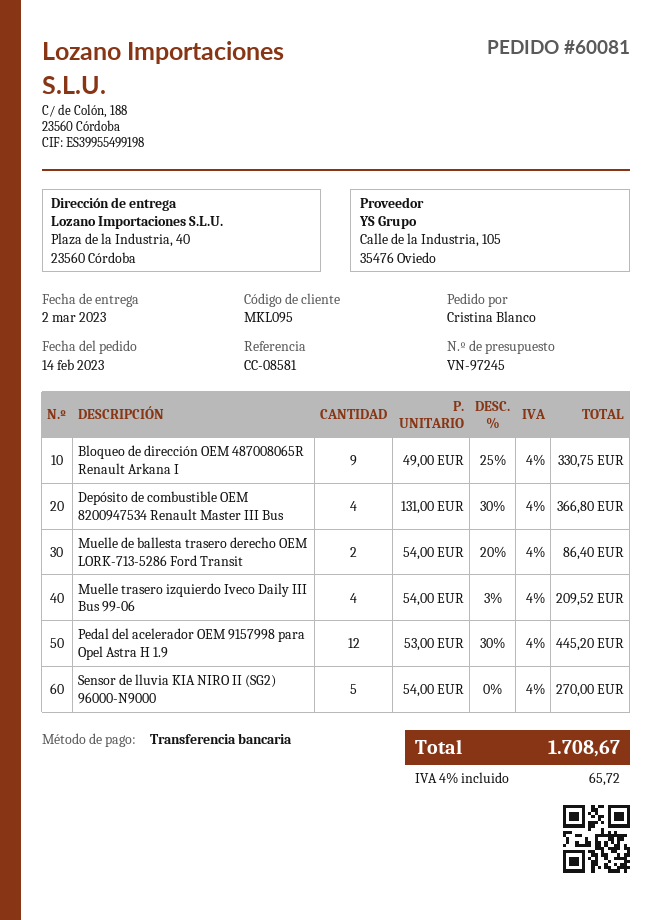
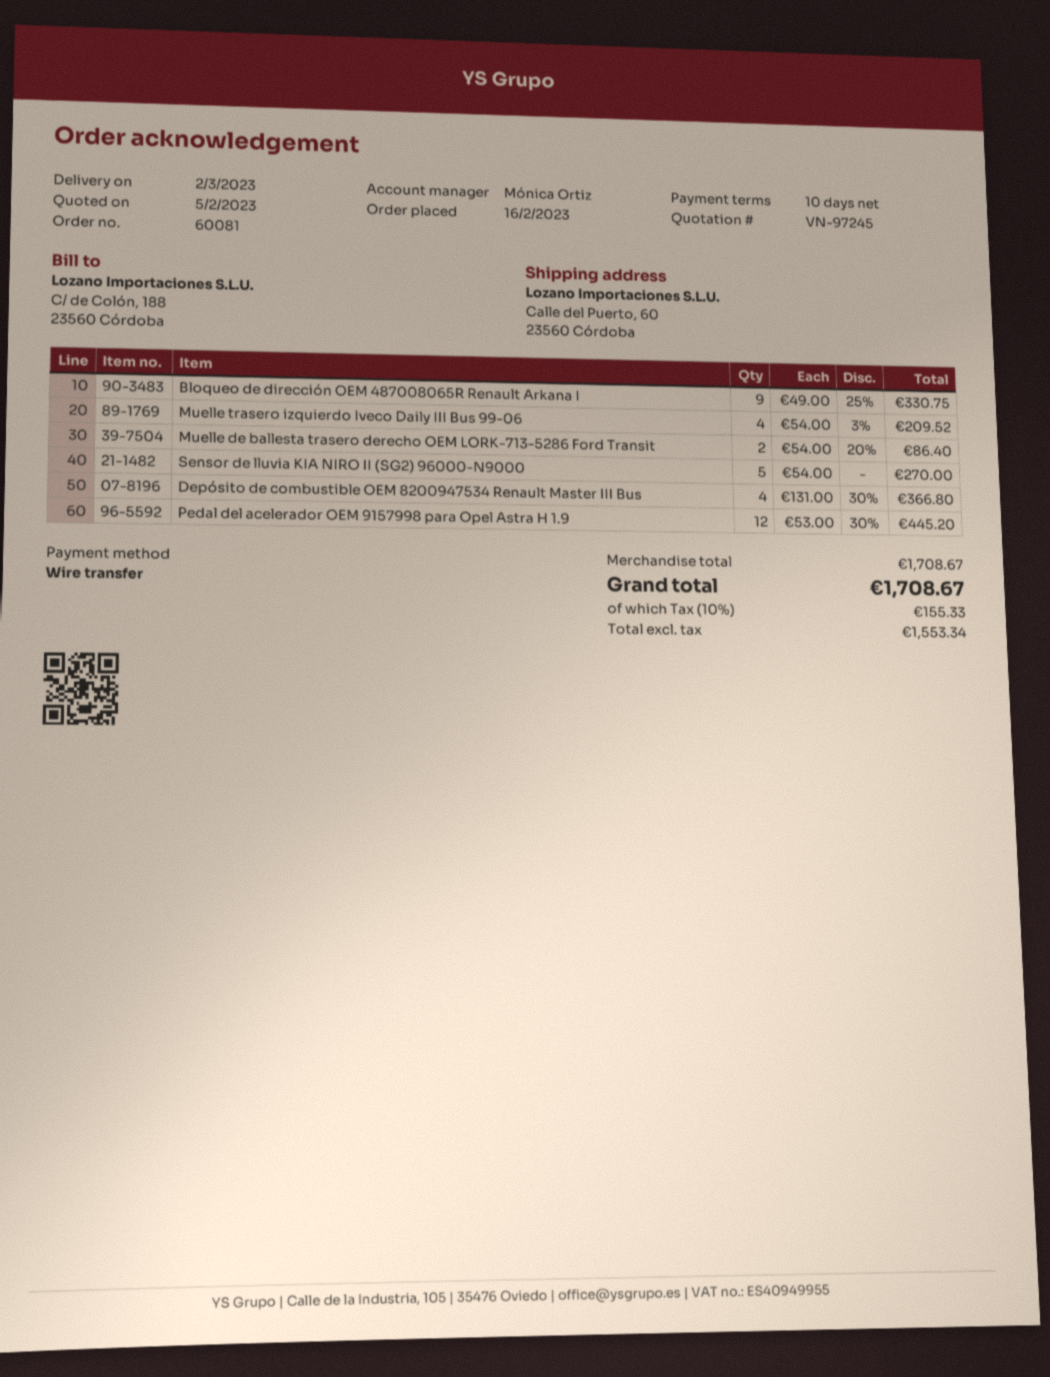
order date: 2023-02-14 -> 2023-02-16
ship to: Plaza de la Industria, 40, 23560 Córdoba -> Calle del Puerto, 60, 23560 Córdoba
tax: 4% = 65.72 -> 10% = 155.33

